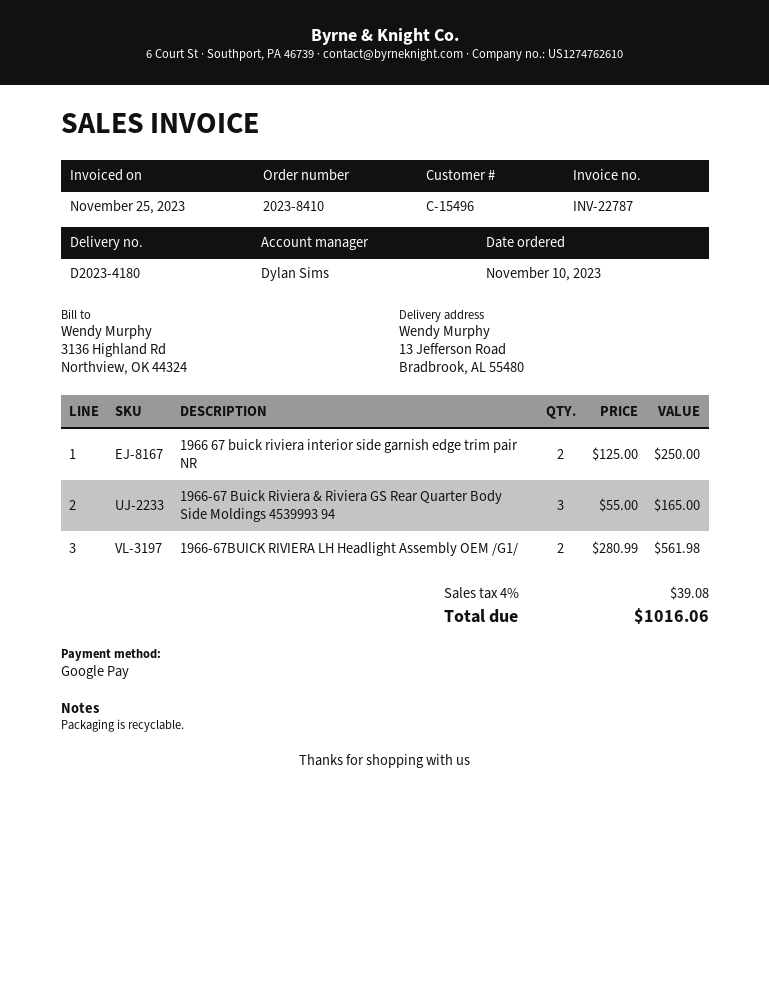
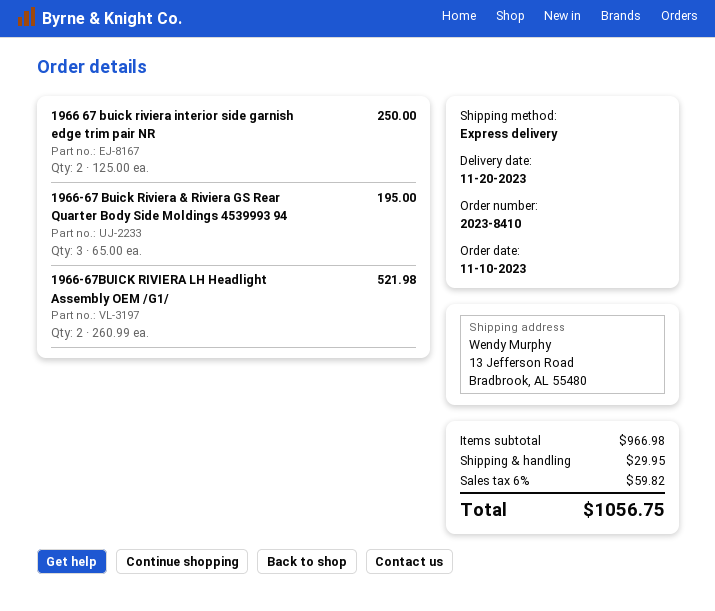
1966-67 Buick Riviera & Riviera GS Rear Quarter Body Side Moldings 4539993 94: 3 x 55.00 = 165.00 -> 3 x 65.00 = 195.00
1966-67BUICK RIVIERA LH Headlight Assembly OEM /G1/: 2 x 280.99 = 561.98 -> 2 x 260.99 = 521.98
shipping: none -> 29.95
tax: 4% = 39.08 -> 6% = 59.82
total: 1016.06 -> 1056.75

